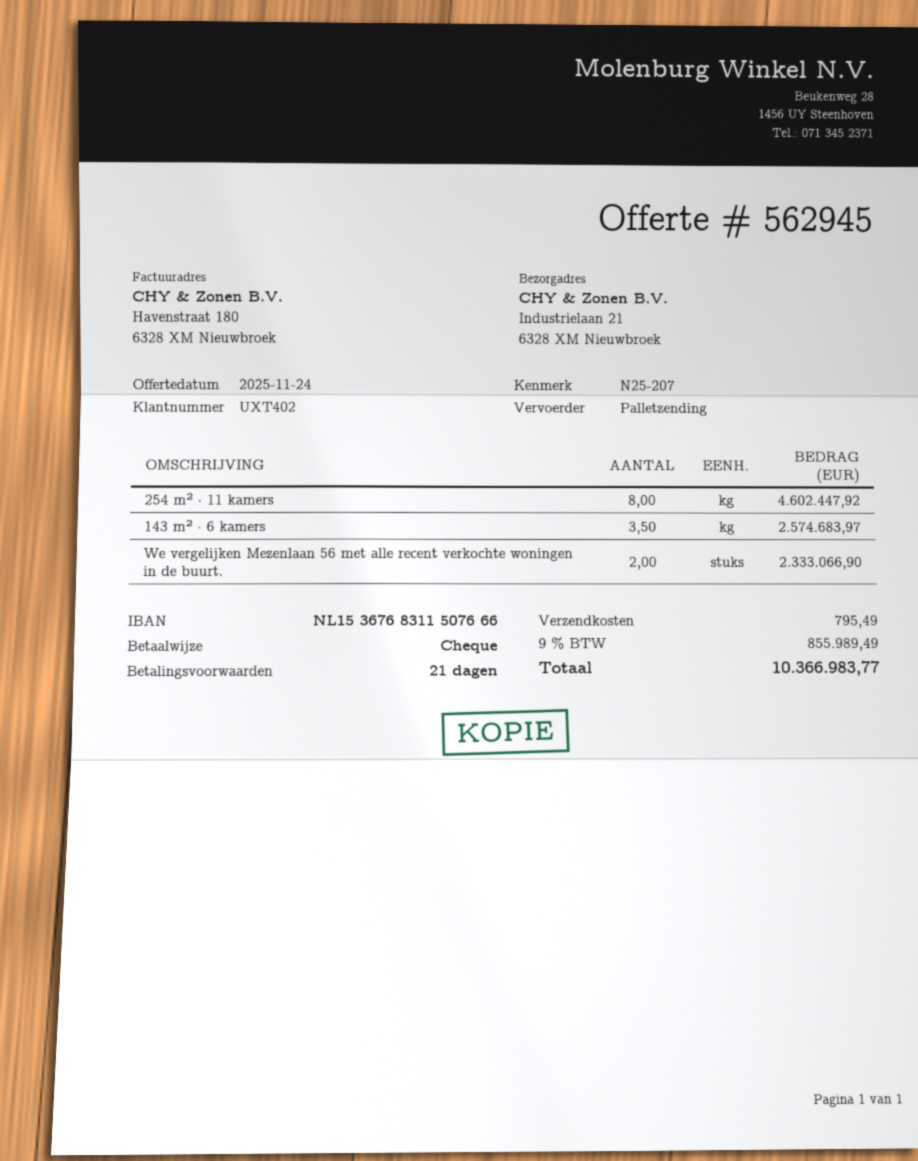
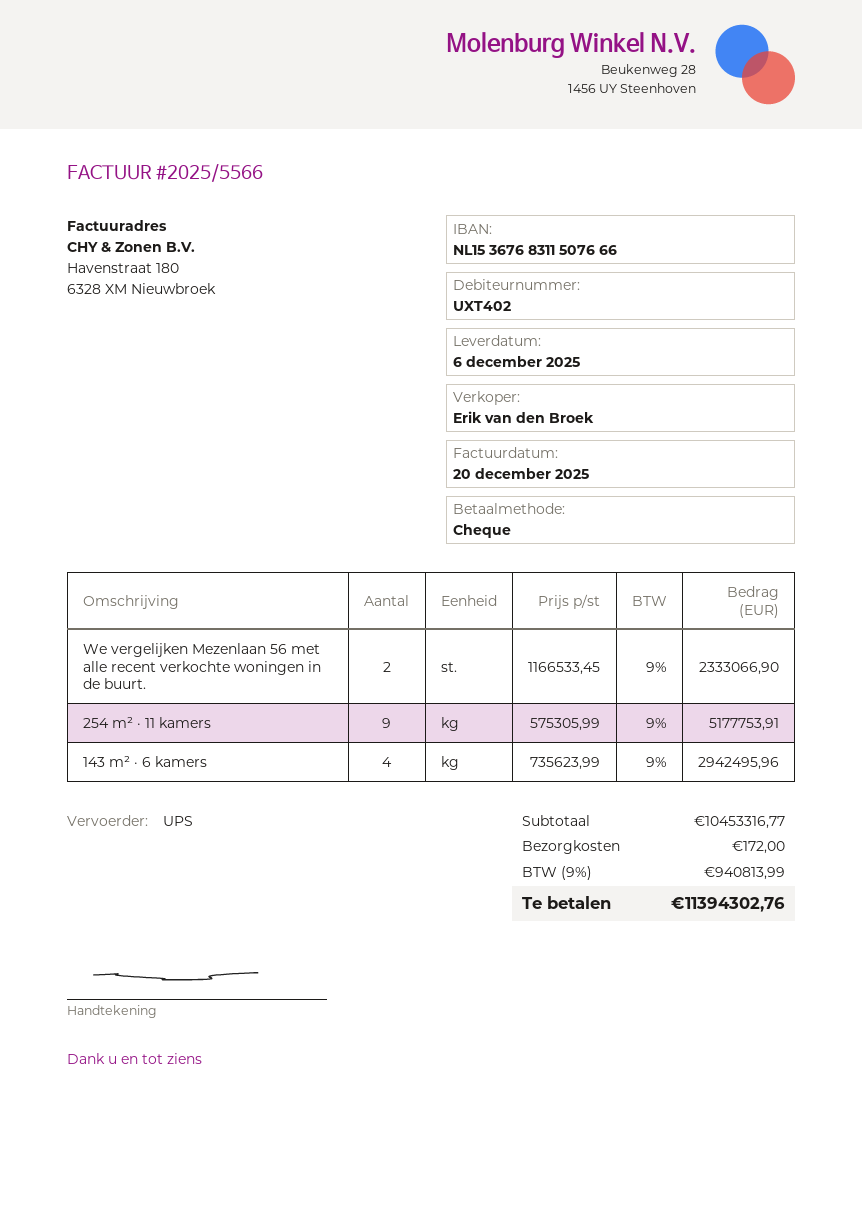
shipping method: pallet freight -> UPS
254 m² · 11 kamers: 8 for 4602447.92 -> 9 for 5177753.91
143 m² · 6 kamers: 3.5 for 2574683.97 -> 4 for 2942495.96
shipping: 795.49 -> 172.00
tax: 9% = 855989.49 -> 9% = 940813.99
total: 10366983.77 -> 11394302.76

